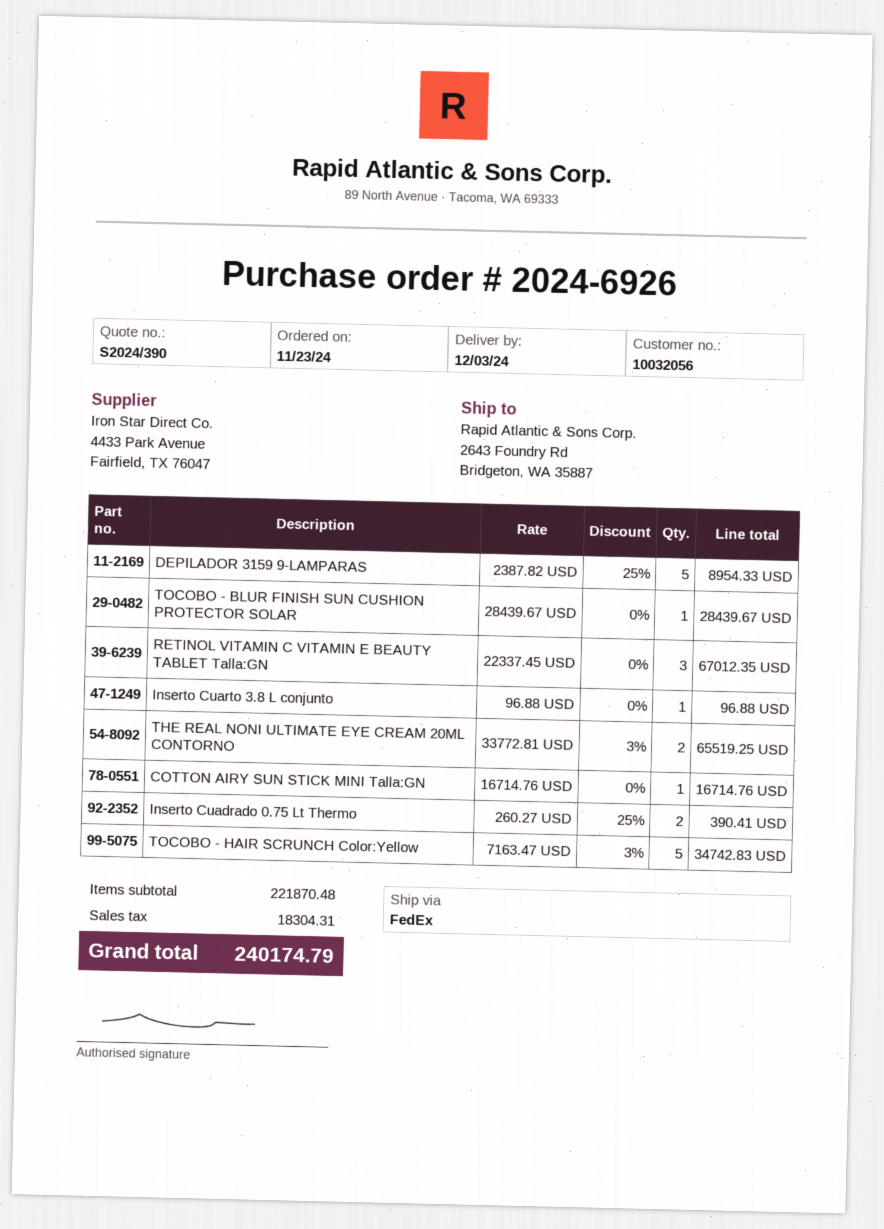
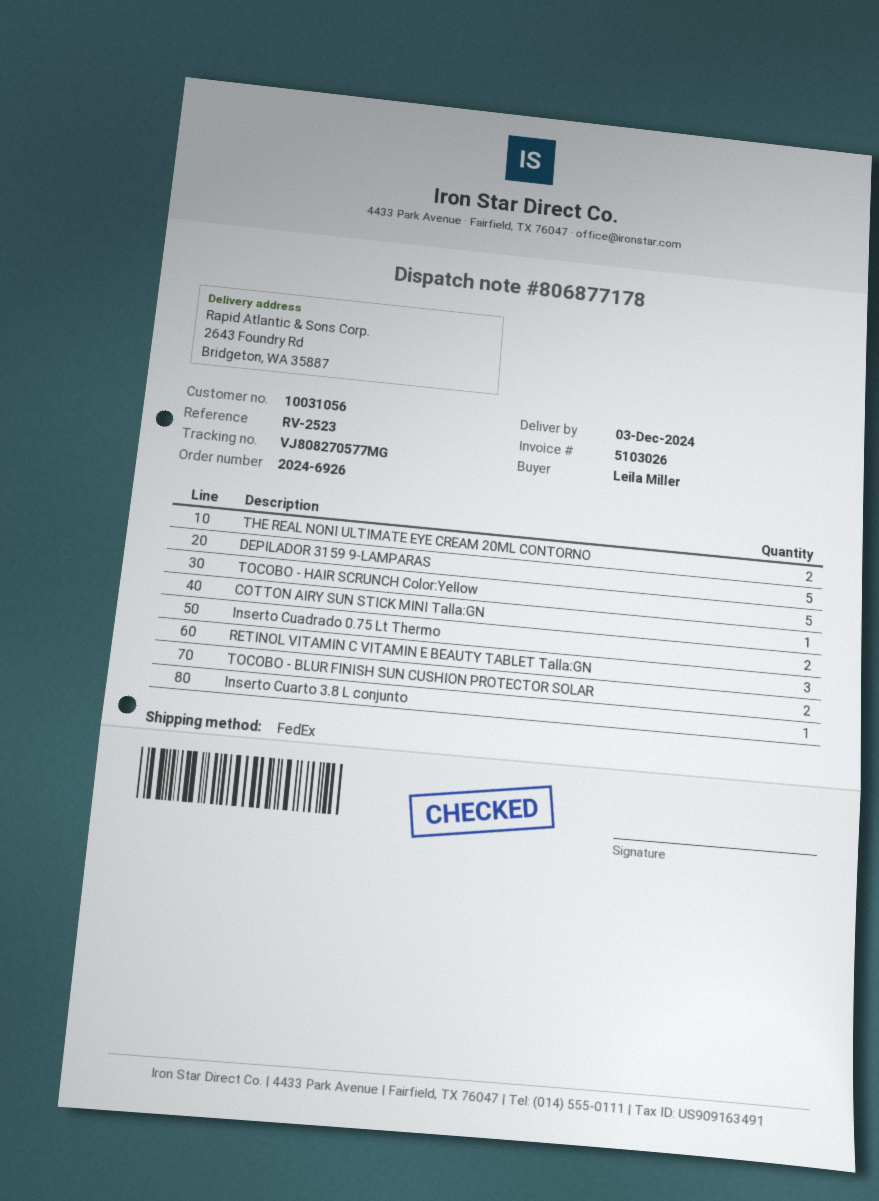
customer number: 10032056 -> 10031056
TOCOBO - BLUR FINISH SUN CUSHION PROTECTOR SOLAR: 1 -> 2

